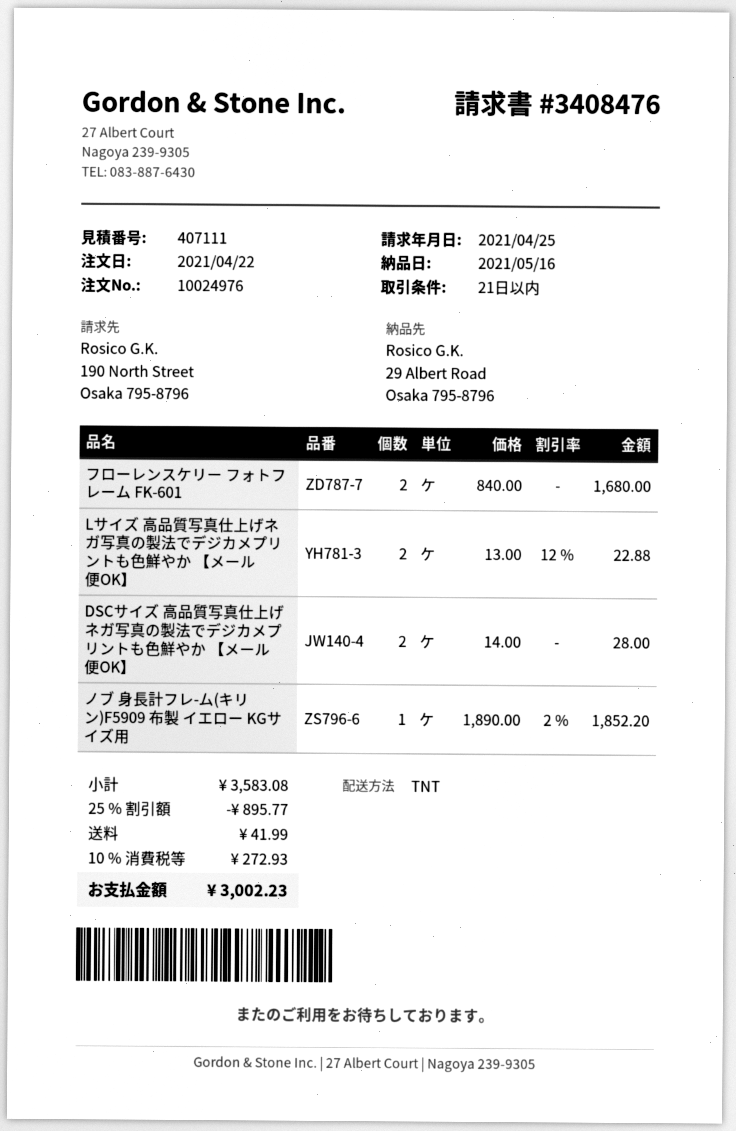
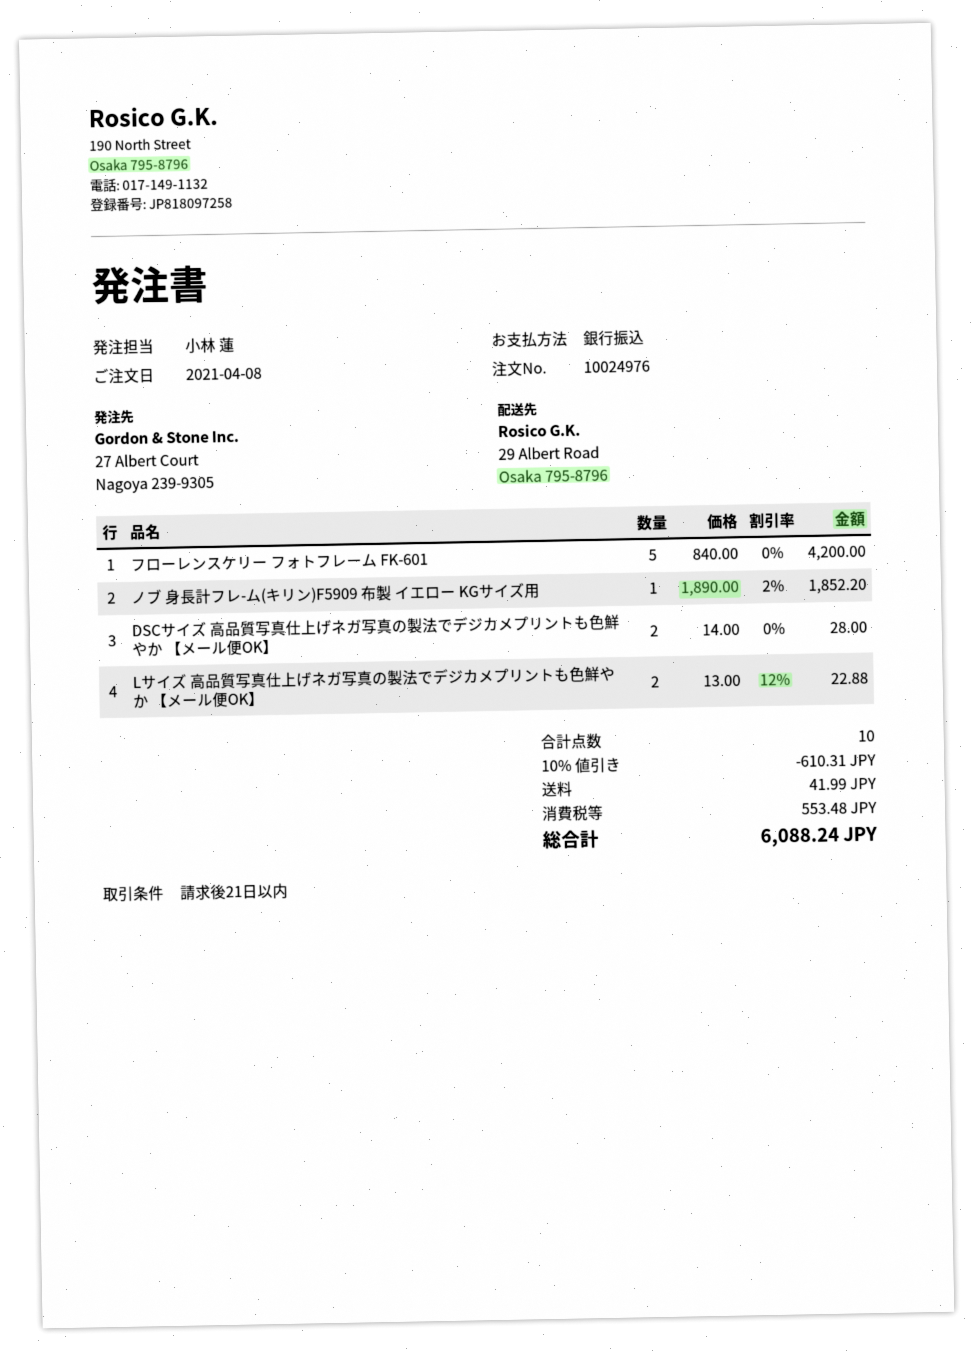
order date: 2021-04-22 -> 2021-04-08
フローレンスケリー フォトフレーム FK-601: 2 x 840.00 = 1680.00 -> 5 x 840.00 = 4200.00
discount: 25% = 895.77 -> 10% = 610.31
tax: 272.93 -> 553.48
total: 3002.23 -> 6088.24

